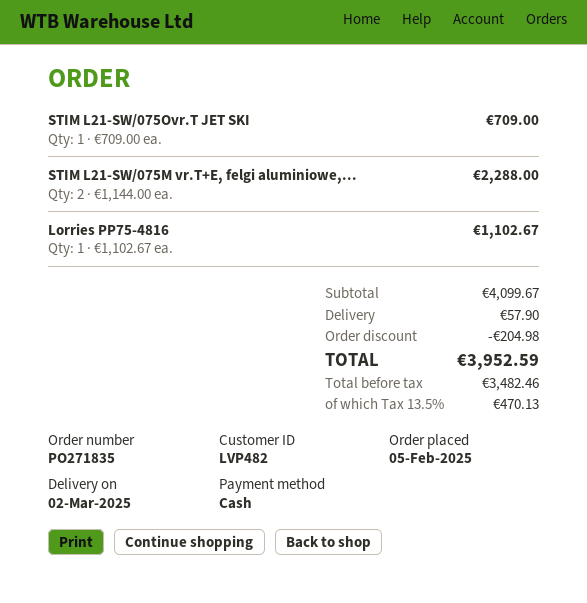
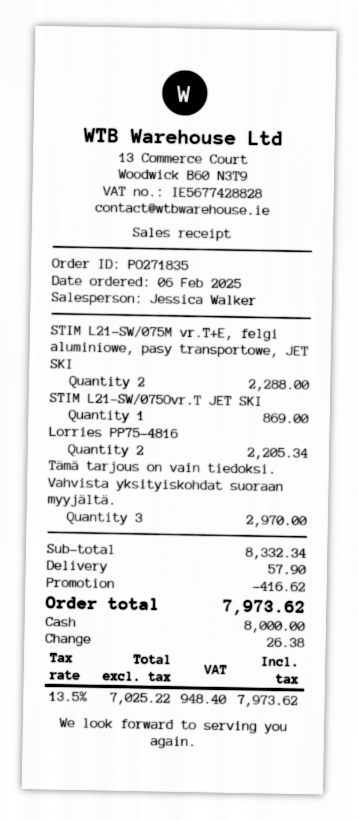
order date: 2025-02-05 -> 2025-02-06
STIM L21-SW/075Ovr.T JET SKI: 1 for 709.00 -> 1 for 869.00
Lorries PP75-4816: 1 for 1102.67 -> 2 for 2205.34
Tämä tarjous on vain tiedoksi. Vahvista yksityiskohdat suoraan myyjältä.: none -> 3 for 2970.00
subtotal: 4099.67 -> 8332.34
discount: 204.98 -> 416.62
net: 3482.46 -> 7025.22
tax: 13.5% = 470.13 -> 13.5% = 948.40
total: 3952.59 -> 7973.62

